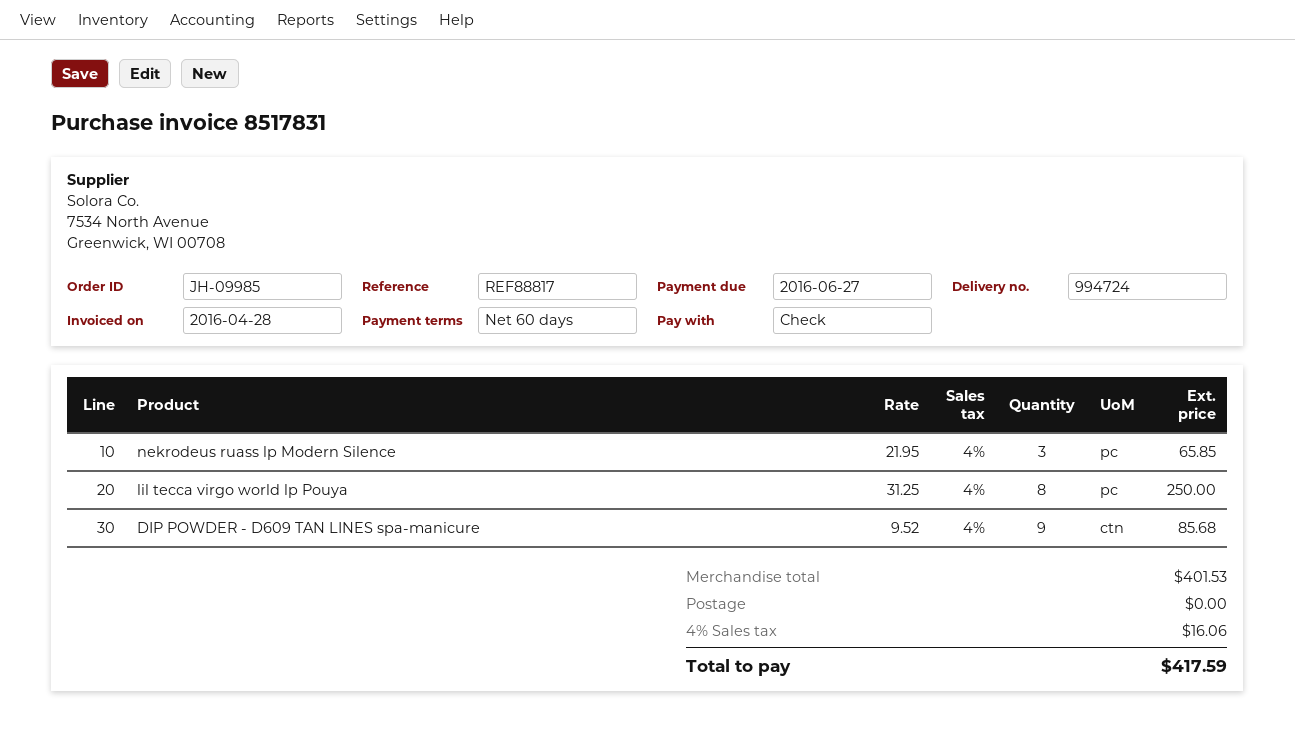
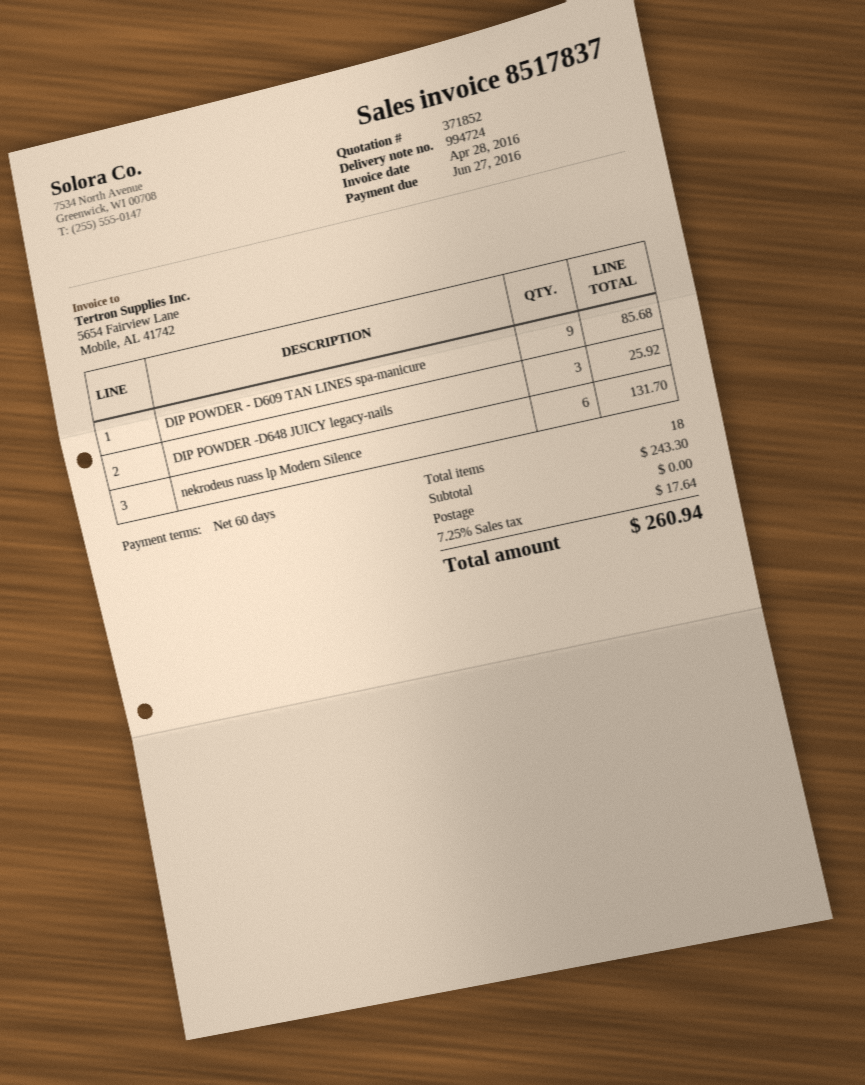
invoice number: 8517831 -> 8517837
nekrodeus ruass lp Modern Silence: 3 for 65.85 -> 6 for 131.70
lil tecca virgo world lp Pouya: 8 for 250.00 -> none
DIP POWDER -D648 JUICY legacy-nails: none -> 3 for 25.92
subtotal: 401.53 -> 243.30
tax: 4% = 16.06 -> 7.25% = 17.64
total: 417.59 -> 260.94

